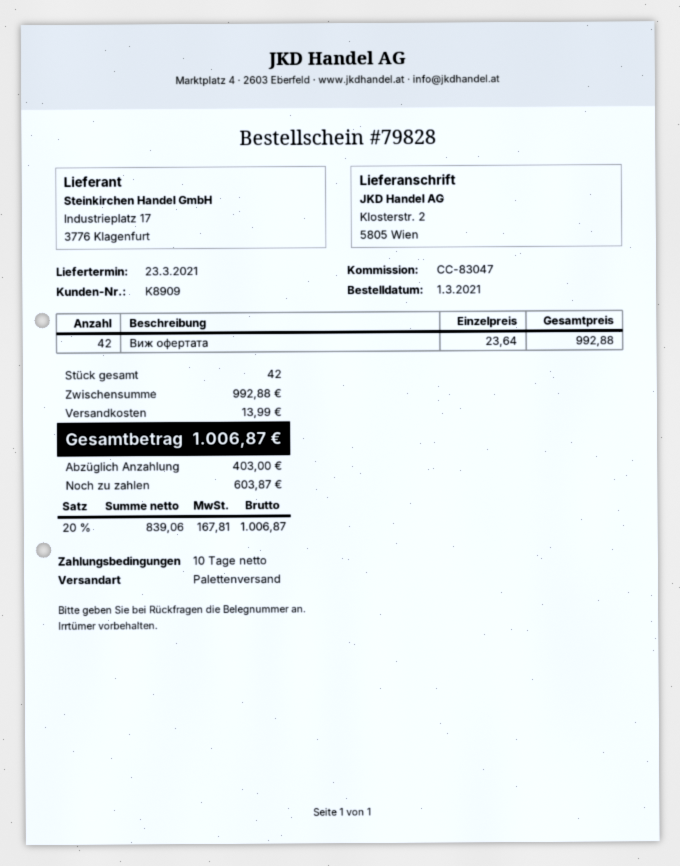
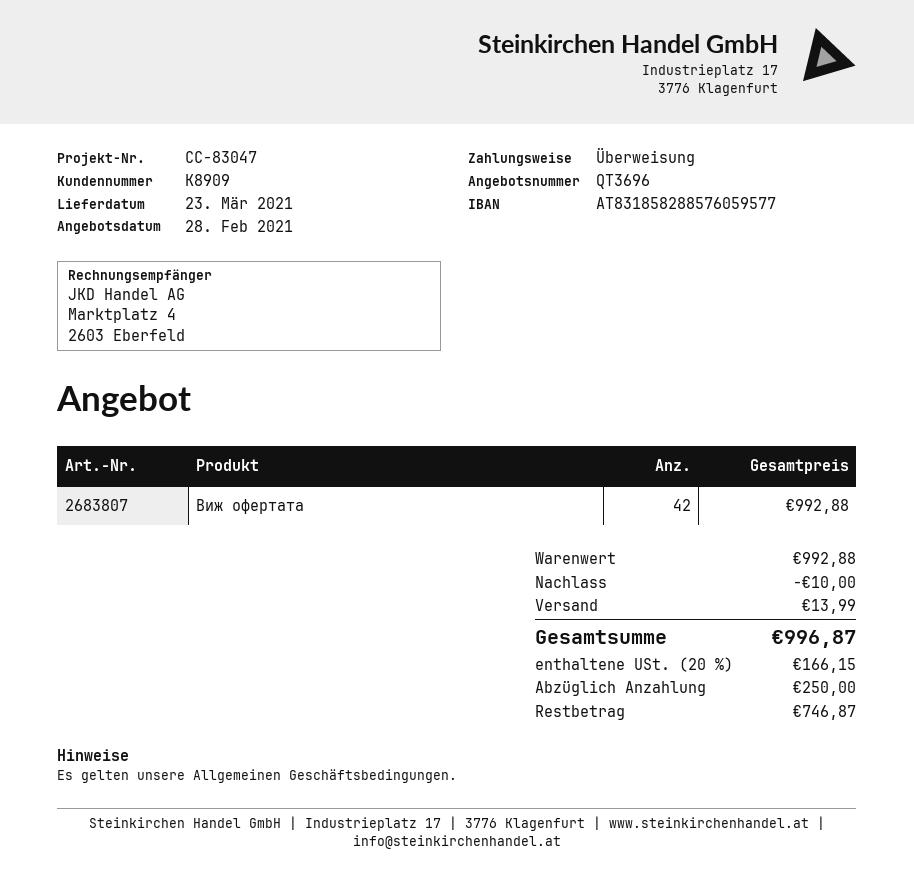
discount: none -> 10.00
tax: 20% = 167.81 -> 20% = 166.15
total: 1006.87 -> 996.87
deposit: 403.00 -> 250.00
balance: 603.87 -> 746.87

